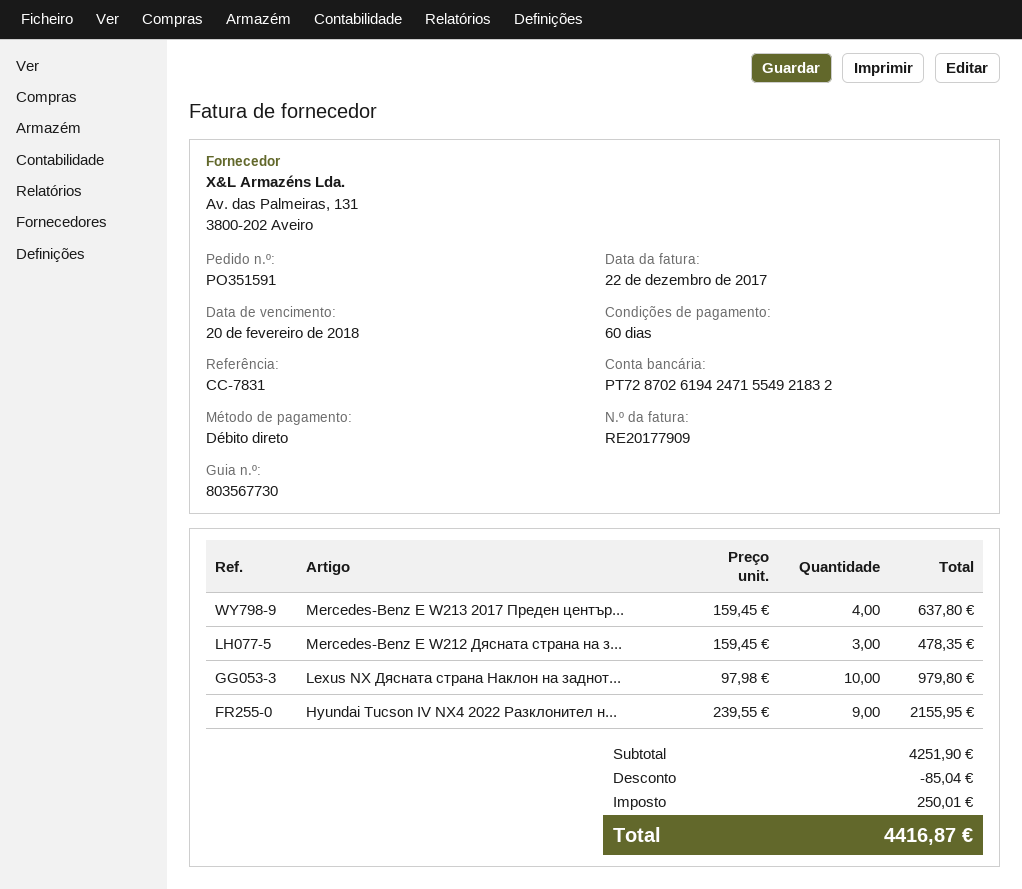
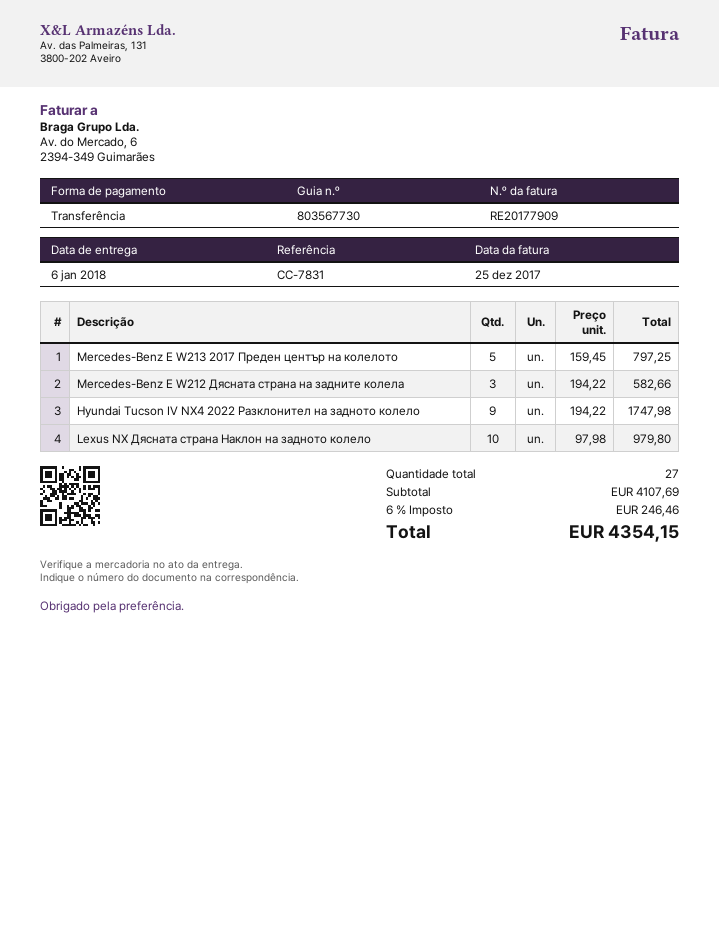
invoice date: 2017-12-22 -> 2017-12-25
payment method: direct debit -> bank transfer
Mercedes-Benz E W213 2017 Преден център...: 4 x 159.45 = 637.80 -> 5 x 159.45 = 797.25
Mercedes-Benz E W212 Дясната страна на з...: 3 x 159.45 = 478.35 -> 3 x 194.22 = 582.66
Hyundai Tucson IV NX4 2022 Разклонител н...: 9 x 239.55 = 2155.95 -> 9 x 194.22 = 1747.98
subtotal: 4251.90 -> 4107.69
discount: 85.04 -> none
tax: 250.01 -> 246.46
total: 4416.87 -> 4354.15

